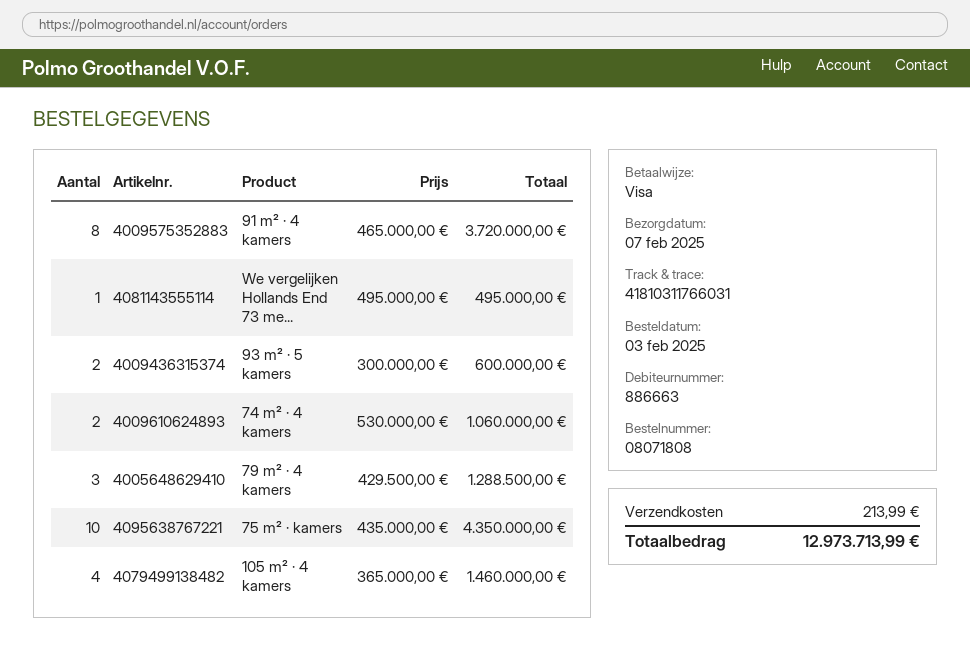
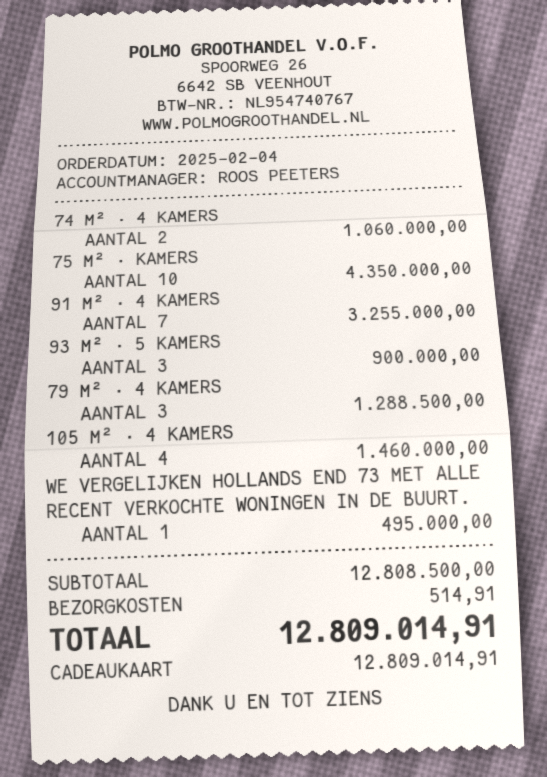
order date: 2025-02-03 -> 2025-02-04
payment method: Visa -> gift card
91 m² · 4 kamers: 8 for 3720000.00 -> 7 for 3255000.00
93 m² · 5 kamers: 2 for 600000.00 -> 3 for 900000.00
shipping: 213.99 -> 514.91
total: 12973713.99 -> 12809014.91

